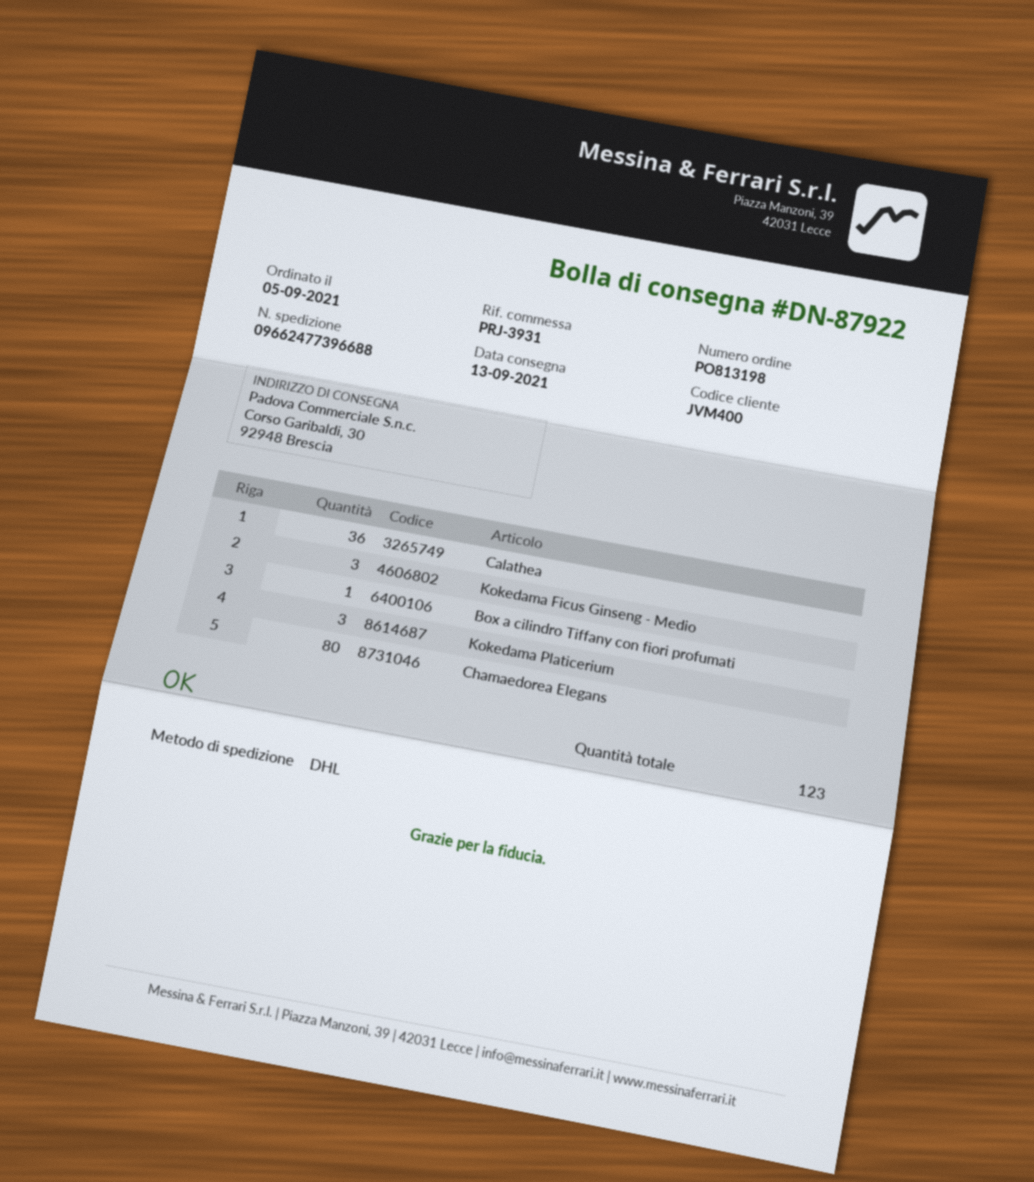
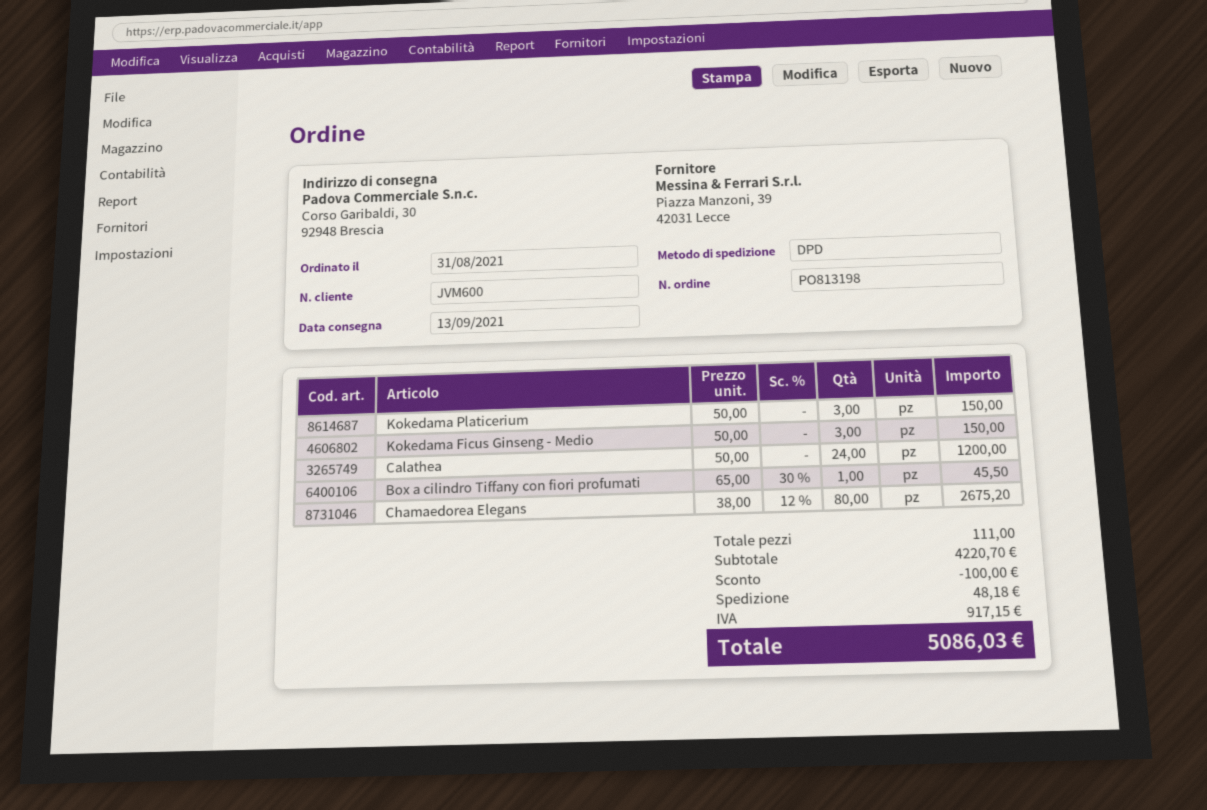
order date: 2021-09-05 -> 2021-08-31
customer number: JVM400 -> JVM600
shipping method: DHL -> DPD
Calathea: 36 -> 24
total quantity: 123 -> 111

